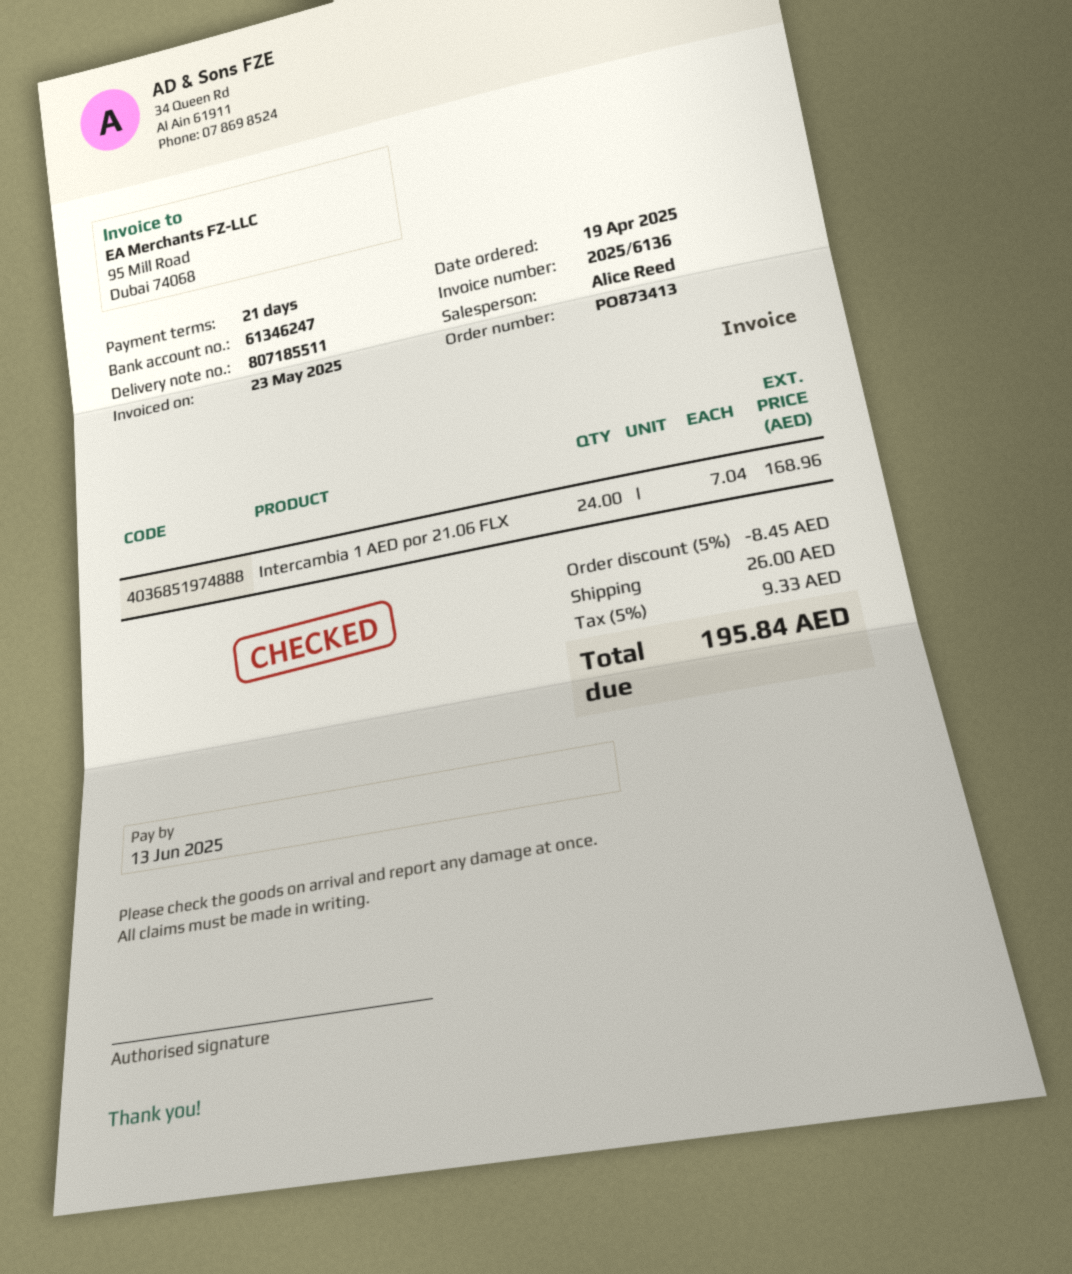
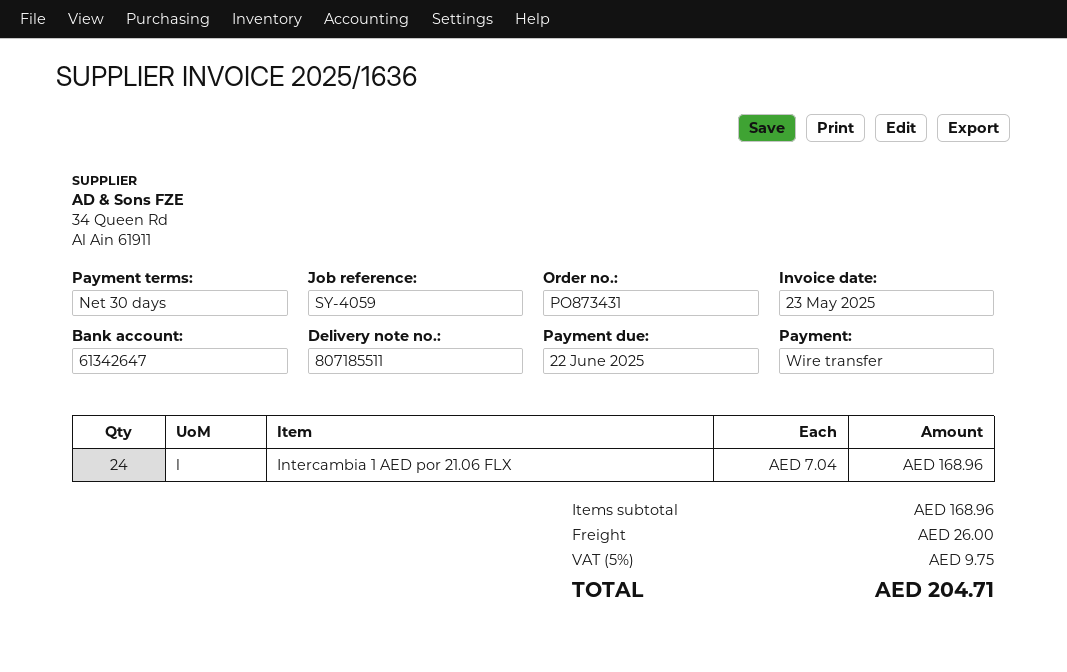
order number: PO873413 -> PO873431
invoice number: 2025/6136 -> 2025/1636
payment terms: 21 days -> 30 days
due date: 2025-06-13 -> 2025-06-22
bank account: 61346247 -> 61342647
discount: 5% = 8.45 -> none
tax: 5% = 9.33 -> 5% = 9.75
total: 195.84 -> 204.71

